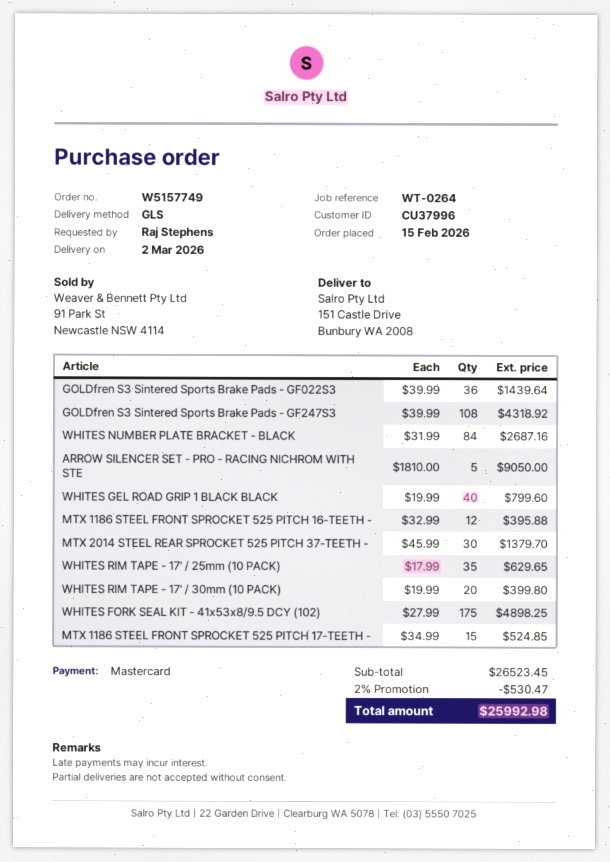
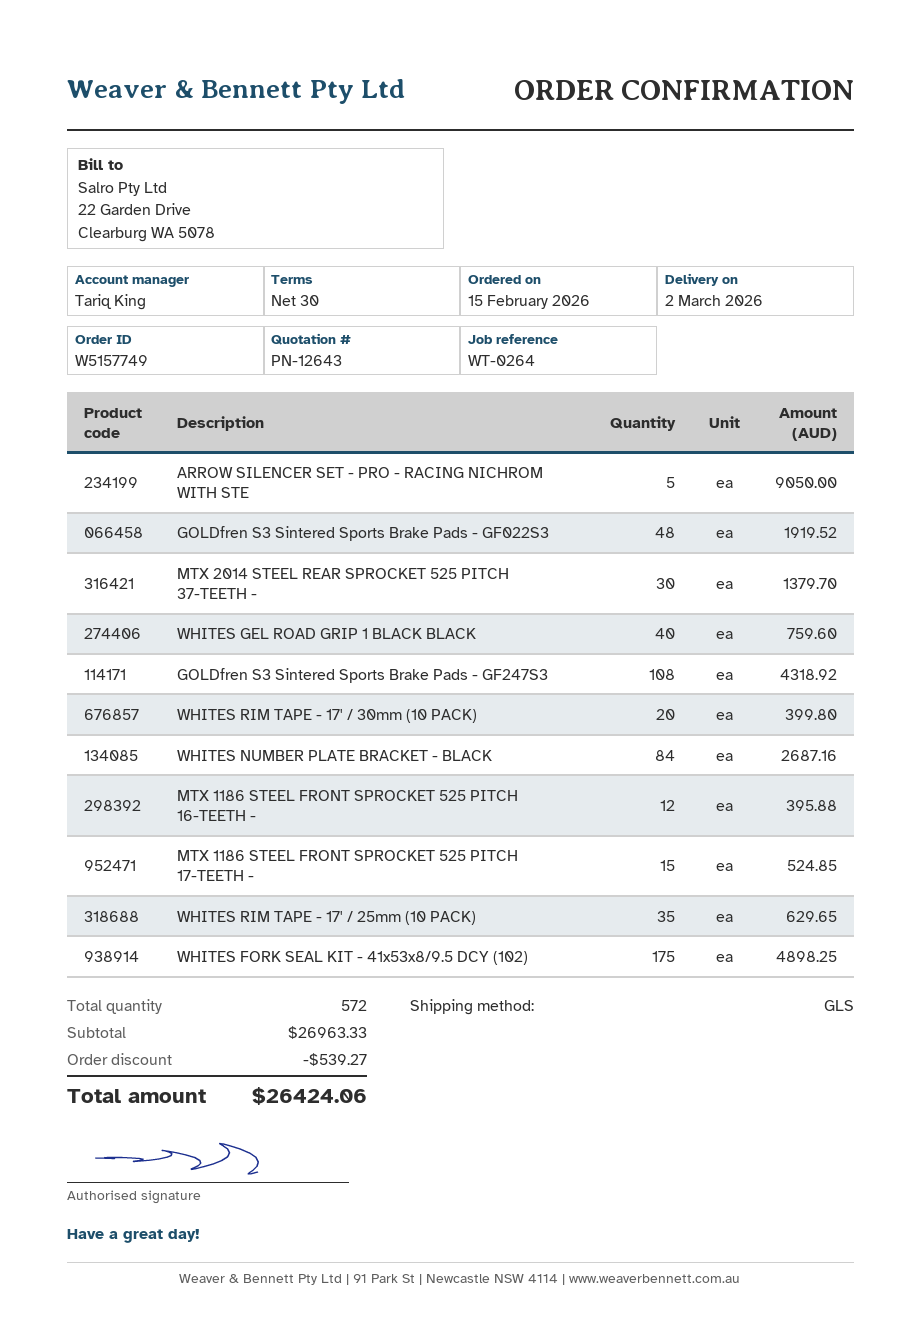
GOLDfren S3 Sintered Sports Brake Pads - GF022S3: 36 for 1439.64 -> 48 for 1919.52
WHITES GEL ROAD GRIP 1 BLACK BLACK: 40 for 799.60 -> 40 for 759.60
subtotal: 26523.45 -> 26963.33
discount: 530.47 -> 539.27
total: 25992.98 -> 26424.06

